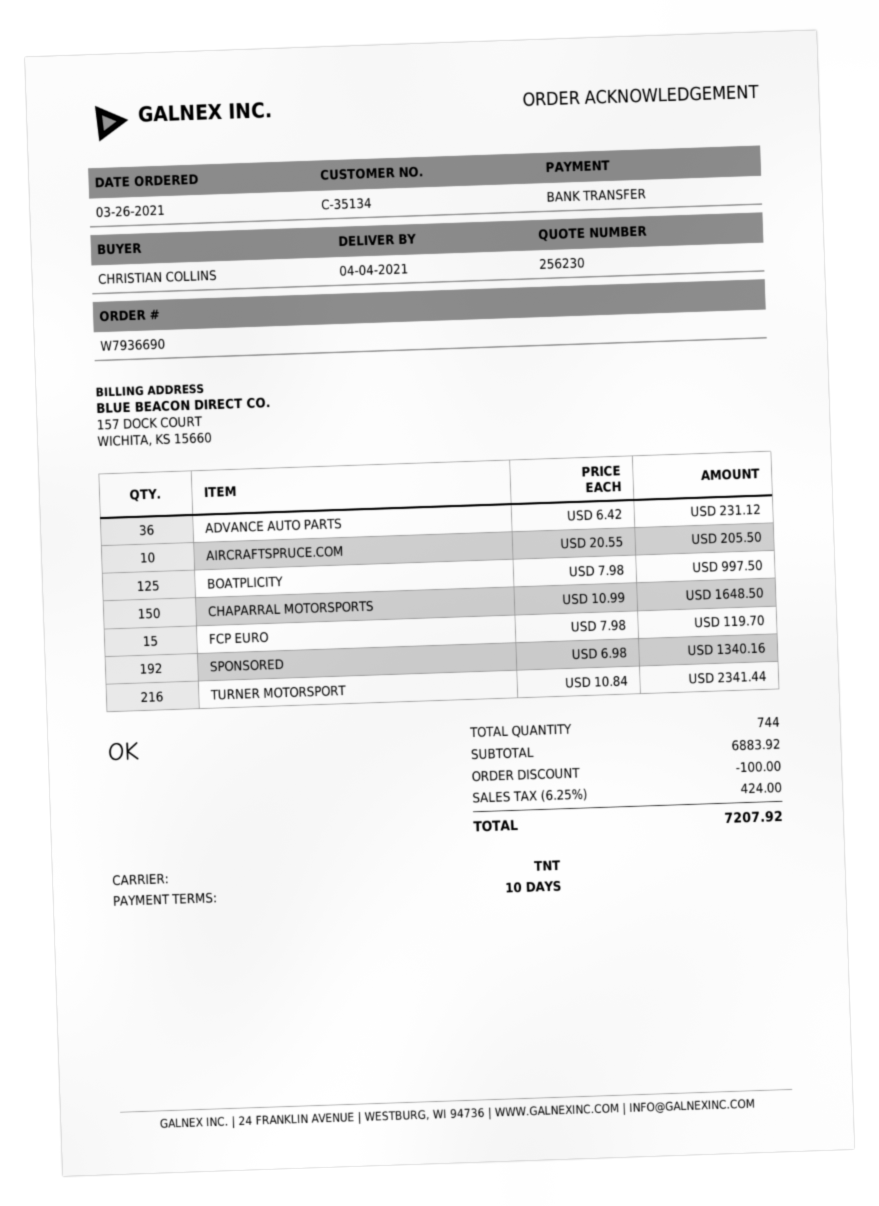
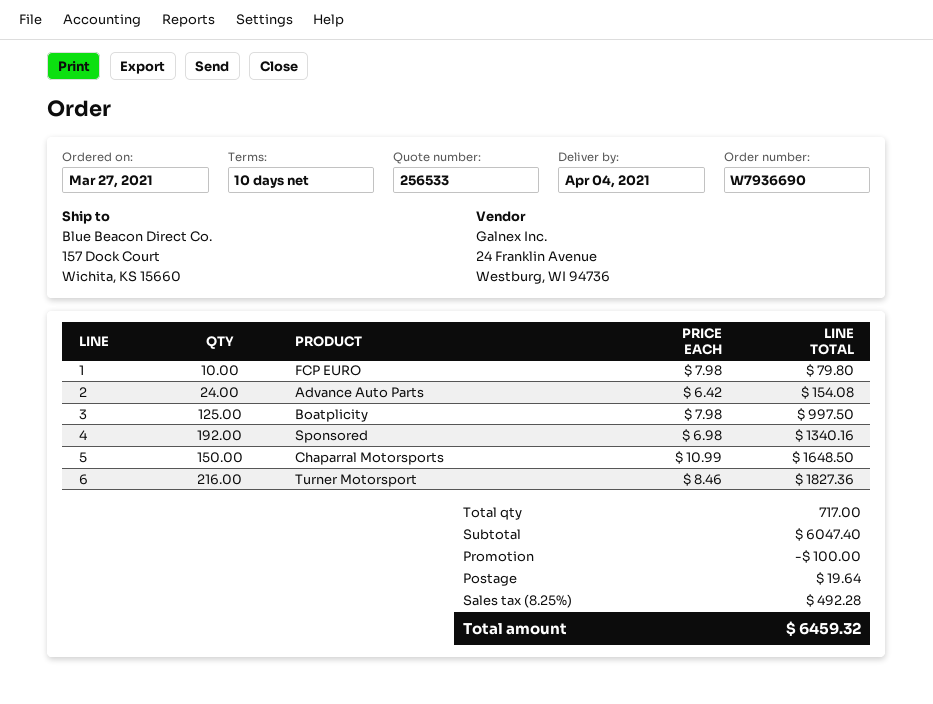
quote number: 256230 -> 256533
order date: 2021-03-26 -> 2021-03-27
ADVANCE AUTO PARTS: 36 x 6.42 = 231.12 -> 24 x 6.42 = 154.08
AIRCRAFTSPRUCE.COM: 10 x 20.55 = 205.50 -> none
FCP EURO: 15 x 7.98 = 119.70 -> 10 x 7.98 = 79.80
TURNER MOTORSPORT: 216 x 10.84 = 2341.44 -> 216 x 8.46 = 1827.36
total quantity: 744 -> 717
subtotal: 6883.92 -> 6047.40
shipping: none -> 19.64
tax: 6.25% = 424.00 -> 8.25% = 492.28
total: 7207.92 -> 6459.32

